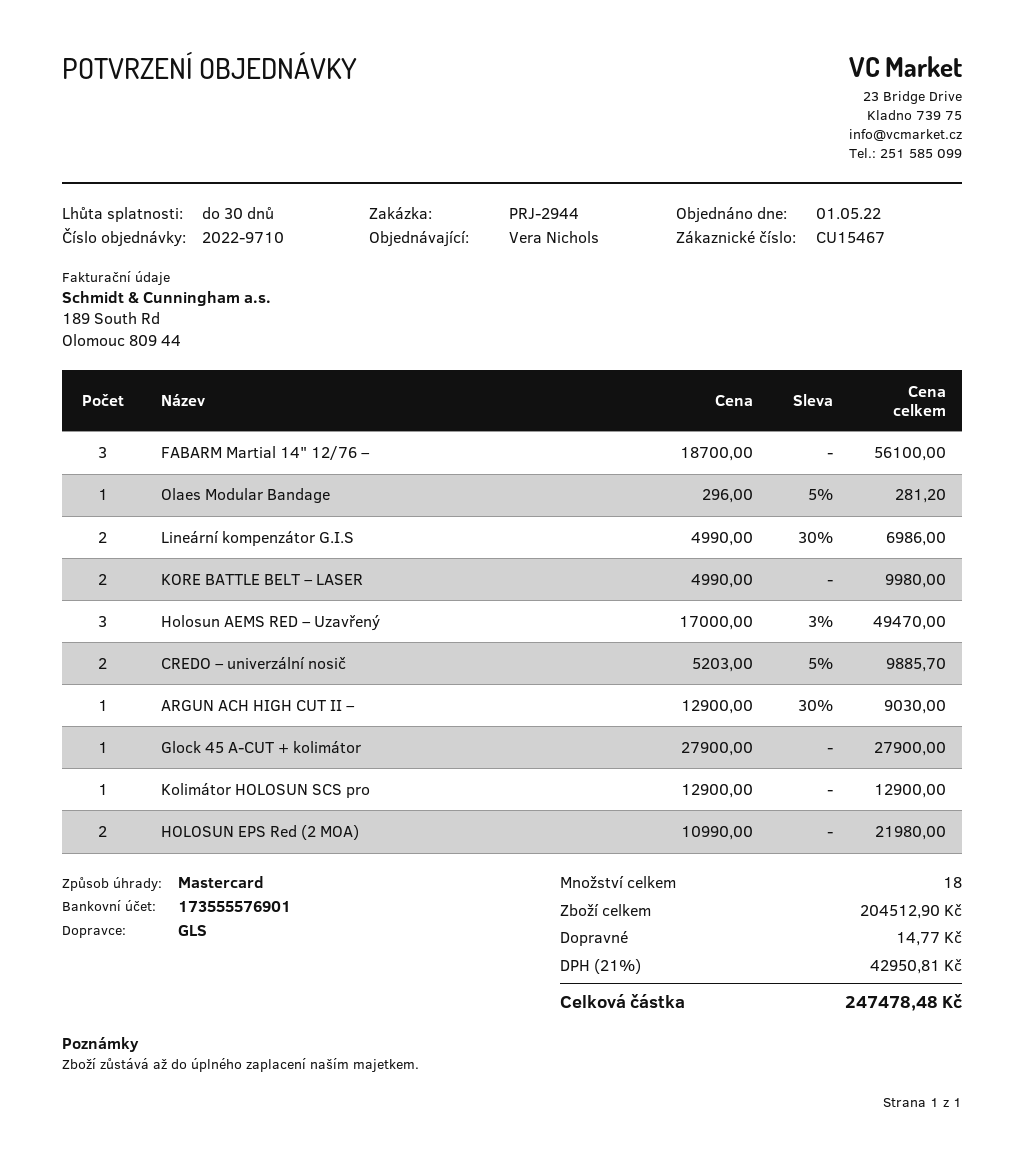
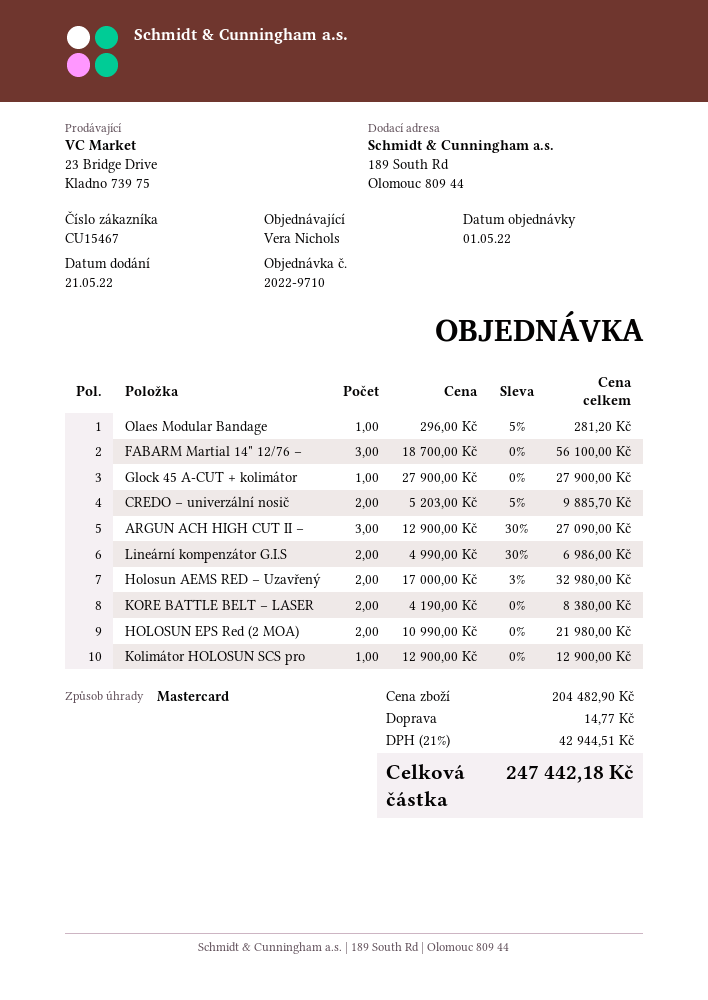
KORE BATTLE BELT – LASER: 2 x 4990.00 = 9980.00 -> 2 x 4190.00 = 8380.00
Holosun AEMS RED – Uzavřený: 3 x 17000.00 - 3% = 49470.00 -> 2 x 17000.00 - 3% = 32980.00
ARGUN ACH HIGH CUT II –: 1 x 12900.00 - 30% = 9030.00 -> 3 x 12900.00 - 30% = 27090.00
subtotal: 204512.90 -> 204482.90
tax: 21% = 42950.81 -> 21% = 42944.51
total: 247478.48 -> 247442.18

